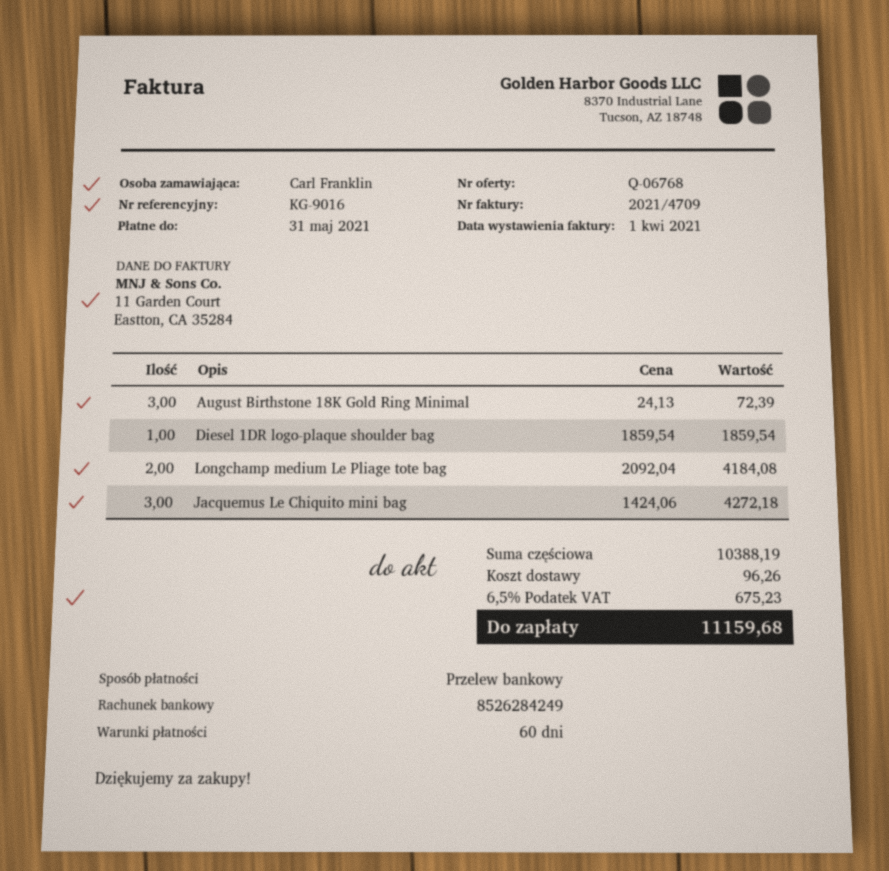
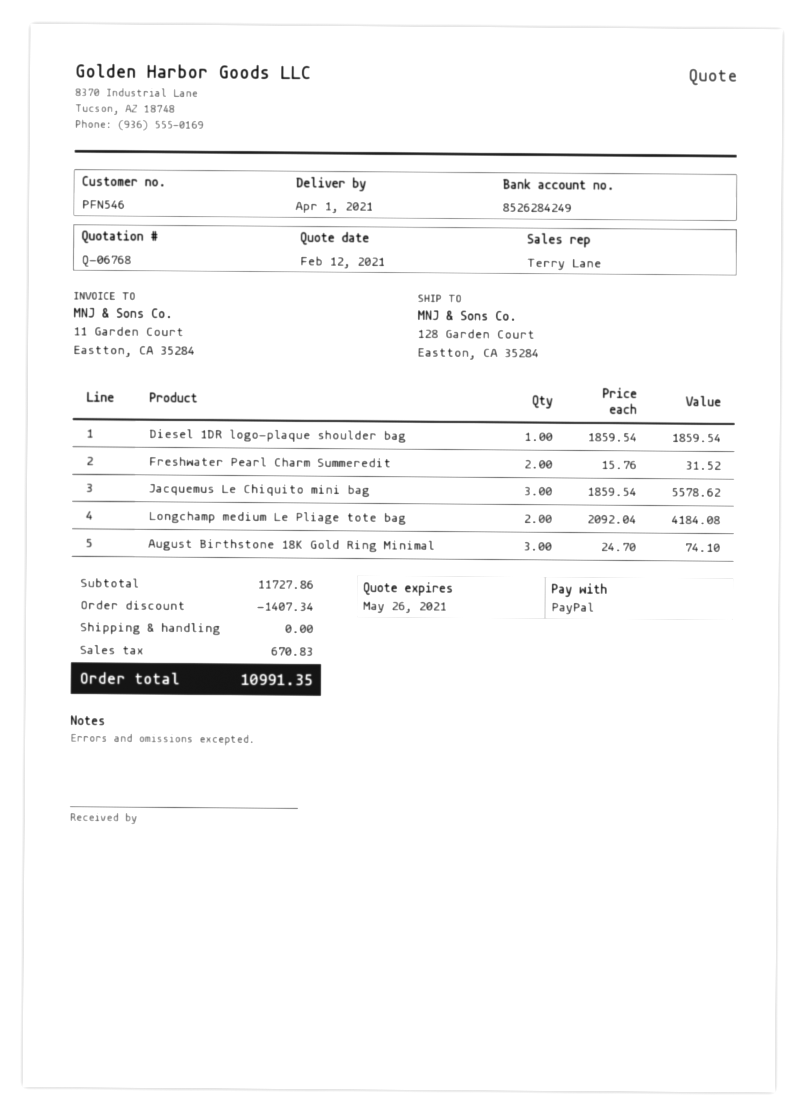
payment method: bank transfer -> PayPal
August Birthstone 18K Gold Ring Minimal: 3 x 24.13 = 72.39 -> 3 x 24.70 = 74.10
Jacquemus Le Chiquito mini bag: 3 x 1424.06 = 4272.18 -> 3 x 1859.54 = 5578.62
Freshwater Pearl Charm Summeredit: none -> 2 x 15.76 = 31.52
subtotal: 10388.19 -> 11727.86
discount: none -> 1407.34
shipping: 96.26 -> 0.00
tax: 675.23 -> 670.83
total: 11159.68 -> 10991.35

